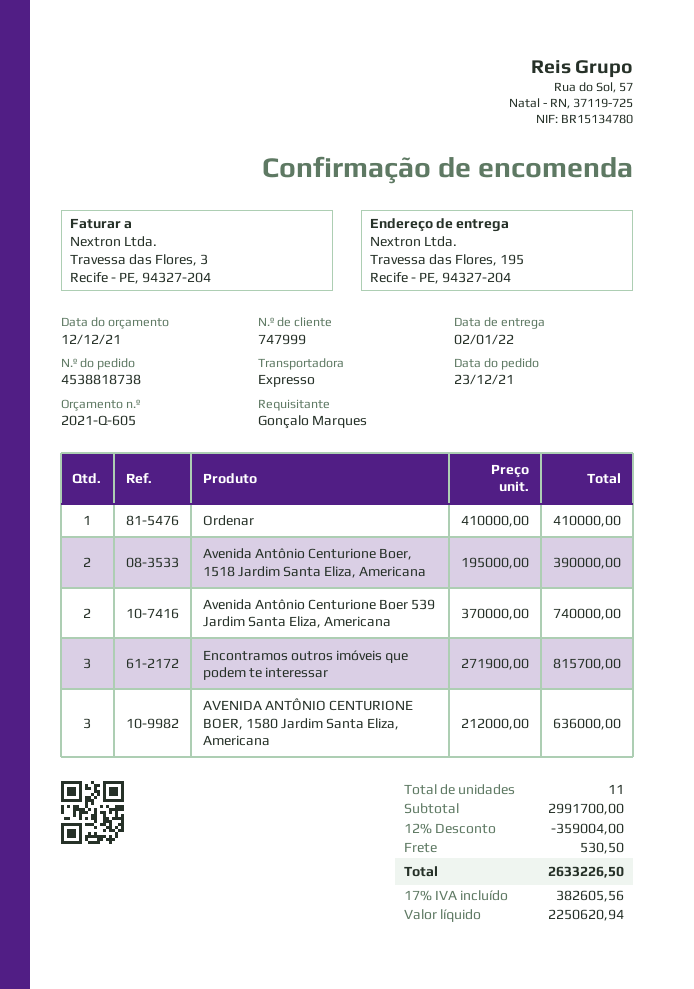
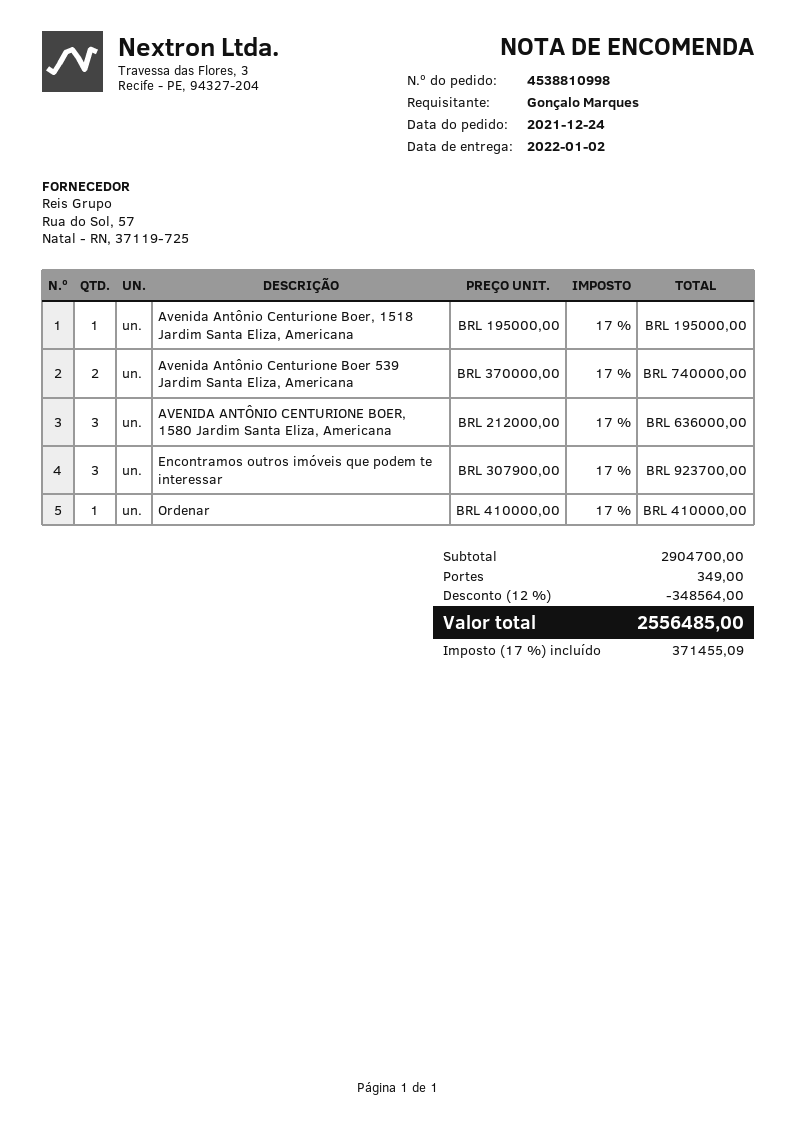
order number: 4538818738 -> 4538810998
order date: 2021-12-23 -> 2021-12-24
Avenida Antônio Centurione Boer, 1518 Jardim Santa Eliza, Americana: 2 x 195000.00 = 390000.00 -> 1 x 195000.00 = 195000.00
Encontramos outros imóveis que podem te interessar: 3 x 271900.00 = 815700.00 -> 3 x 307900.00 = 923700.00
subtotal: 2991700.00 -> 2904700.00
discount: 12% = 359004.00 -> 12% = 348564.00
shipping: 530.50 -> 349.00
tax: 17% = 382605.56 -> 17% = 371455.09
total: 2633226.50 -> 2556485.00

